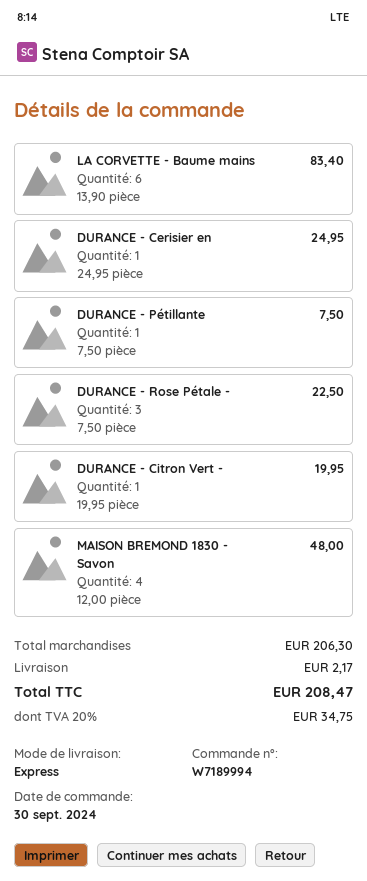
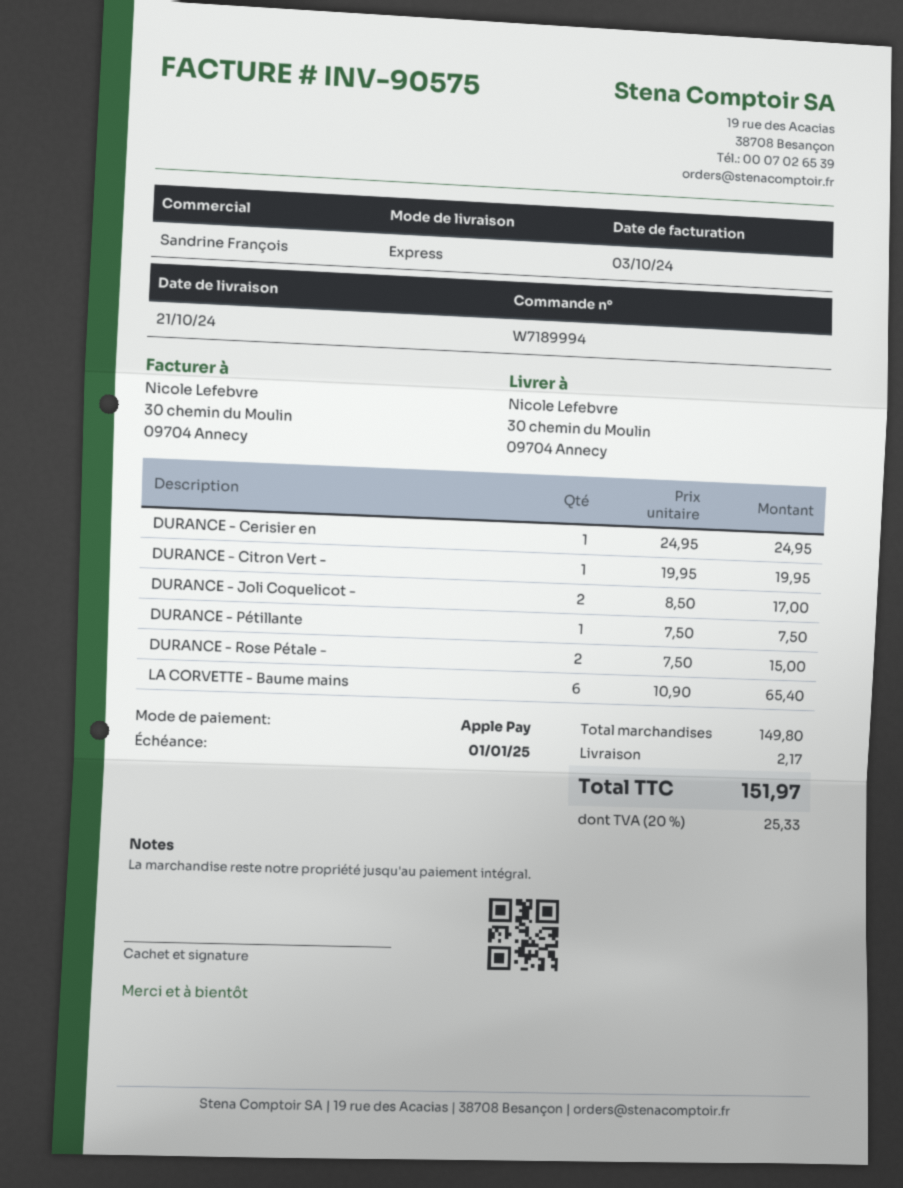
LA CORVETTE - Baume mains: 6 x 13.90 = 83.40 -> 6 x 10.90 = 65.40
DURANCE - Rose Pétale -: 3 x 7.50 = 22.50 -> 2 x 7.50 = 15.00
MAISON BREMOND 1830 - Savon: 4 x 12.00 = 48.00 -> none
DURANCE - Joli Coquelicot -: none -> 2 x 8.50 = 17.00
subtotal: 206.30 -> 149.80
tax: 20% = 34.75 -> 20% = 25.33
total: 208.47 -> 151.97

